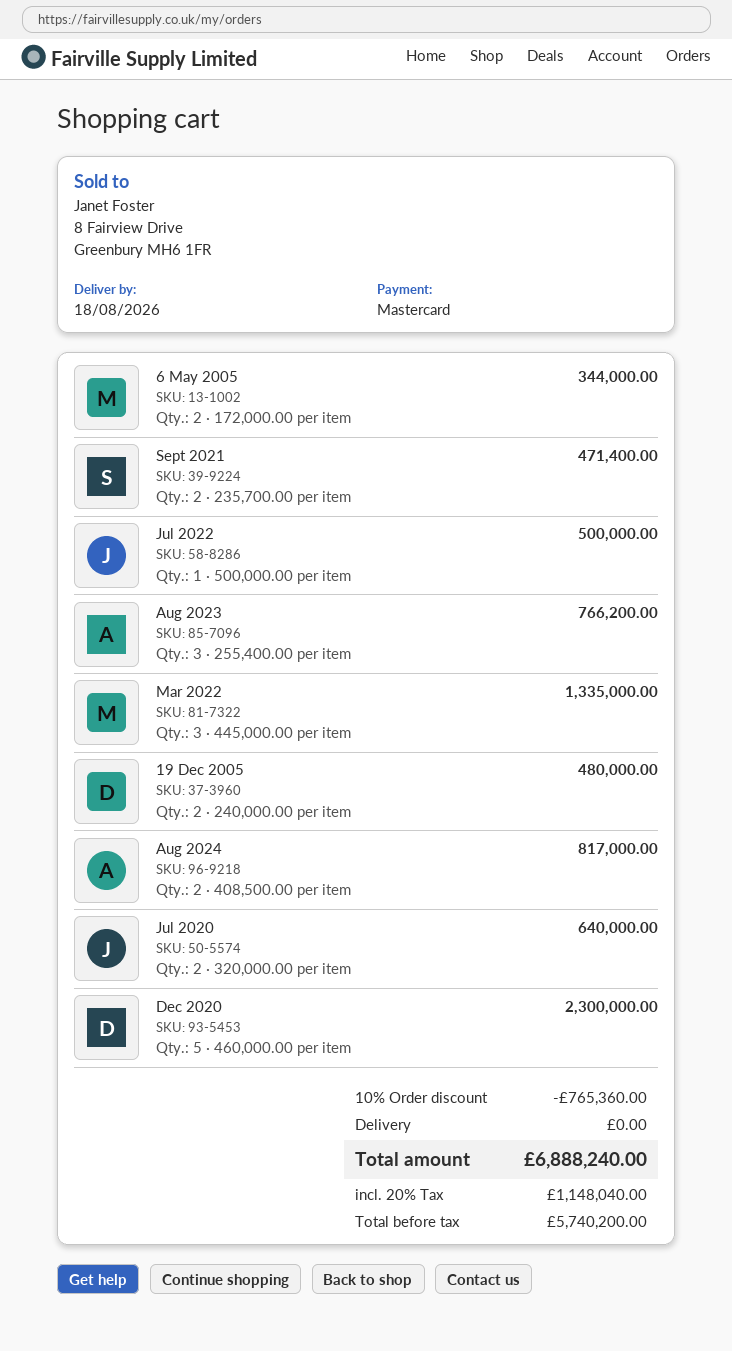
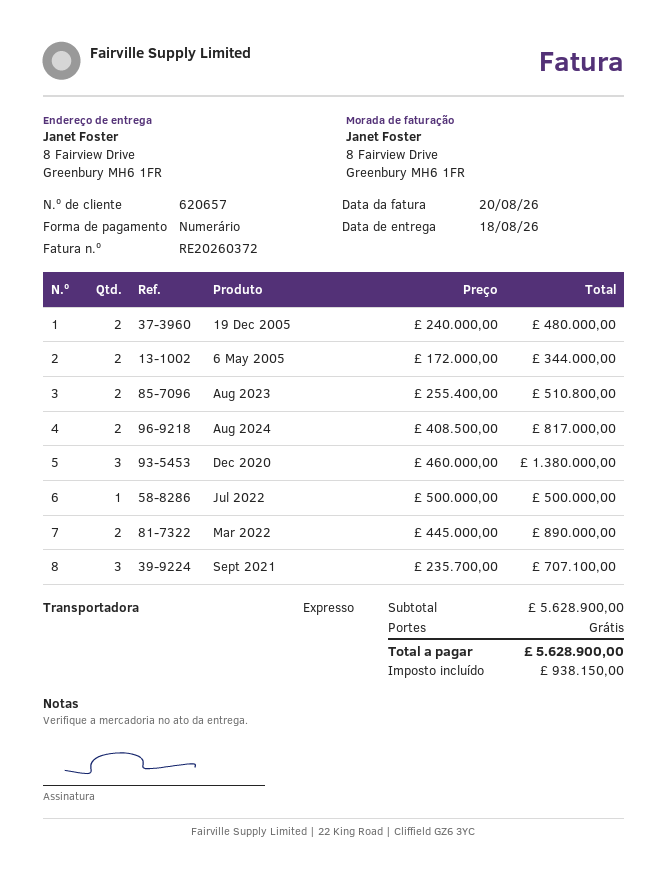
payment method: Mastercard -> cash
Sept 2021: 2 x 235700.00 = 471400.00 -> 3 x 235700.00 = 707100.00
Aug 2023: 3 x 255400.00 = 766200.00 -> 2 x 255400.00 = 510800.00
Mar 2022: 3 x 445000.00 = 1335000.00 -> 2 x 445000.00 = 890000.00
Jul 2020: 2 x 320000.00 = 640000.00 -> none
Dec 2020: 5 x 460000.00 = 2300000.00 -> 3 x 460000.00 = 1380000.00
discount: 10% = 765360.00 -> none
tax: 1148040.00 -> 938150.00
total: 6888240.00 -> 5628900.00

